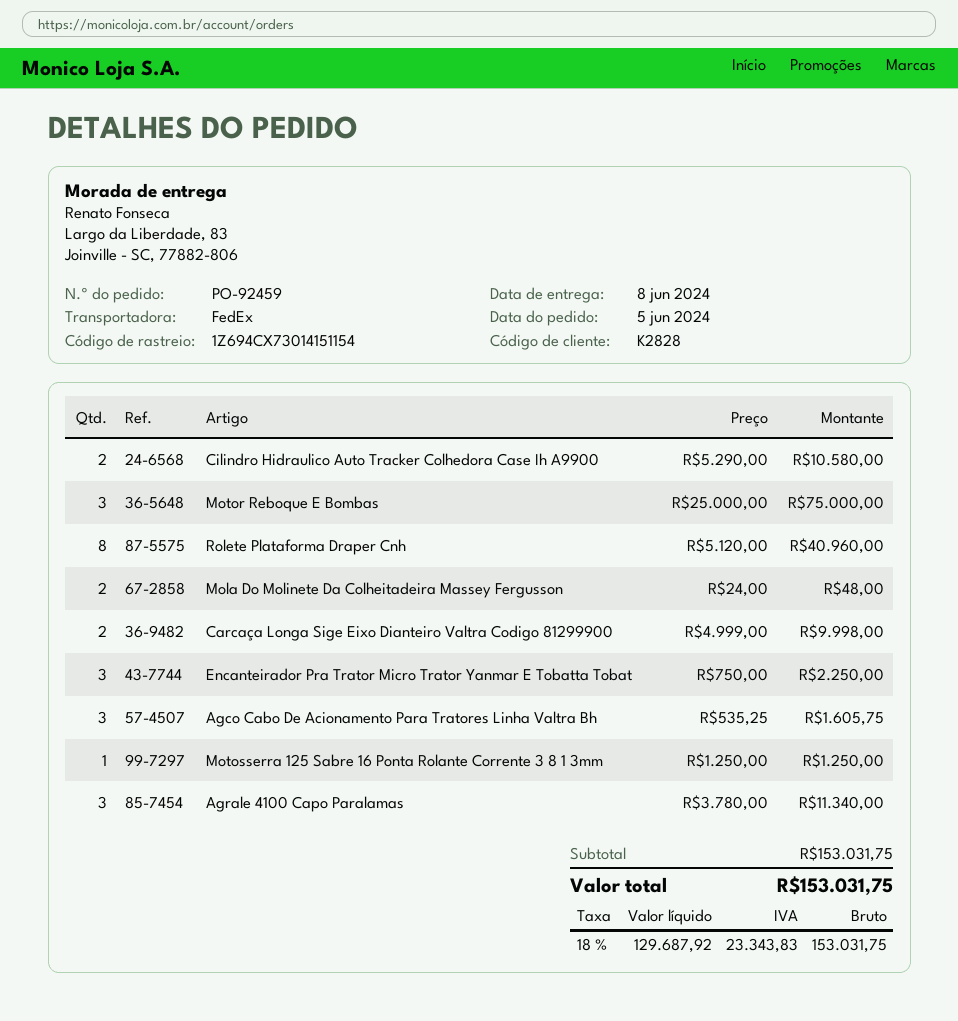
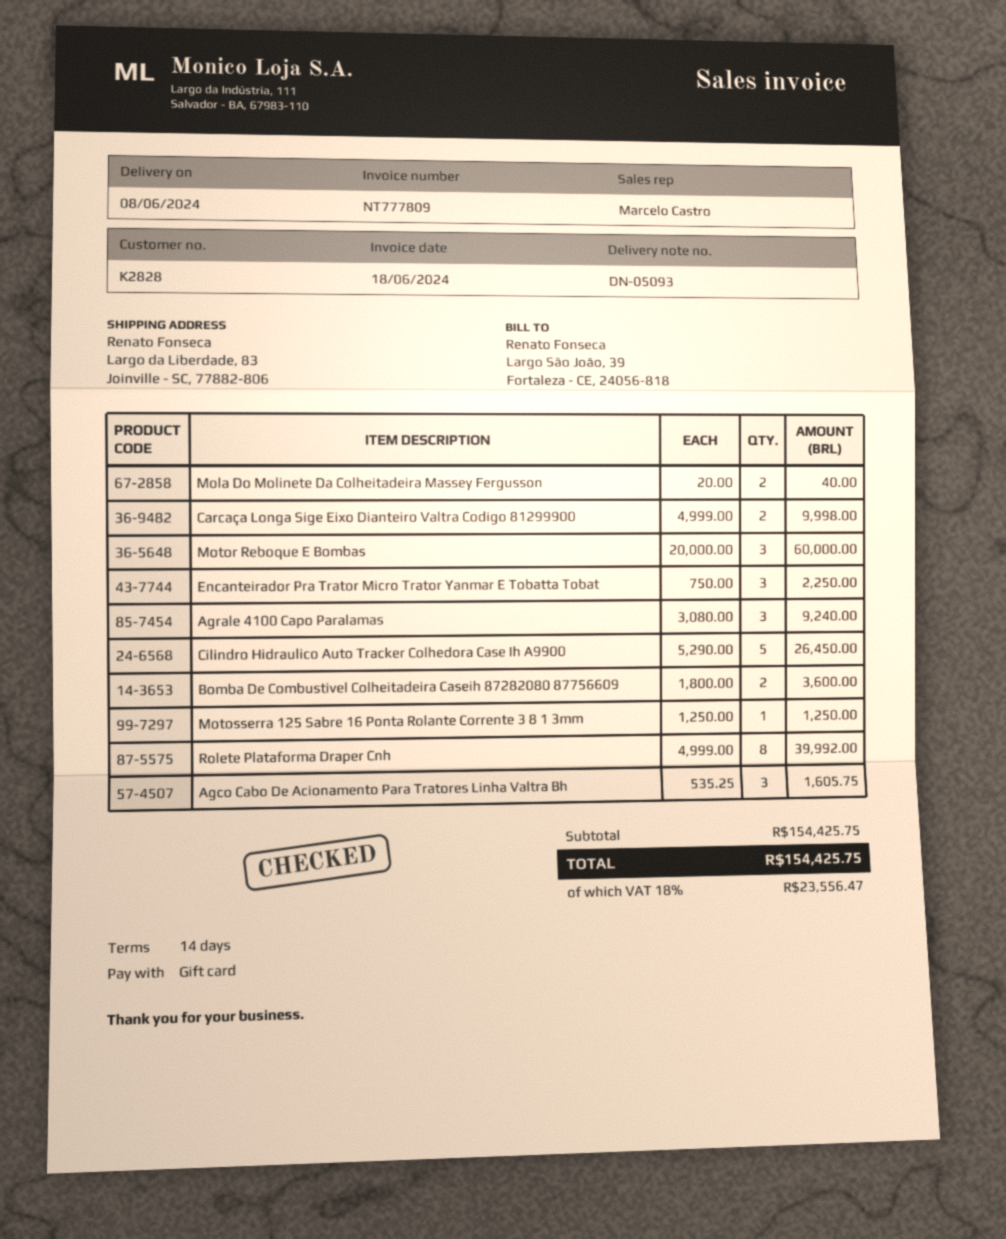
Cilindro Hidraulico Auto Tracker Colhedora Case Ih A9900: 2 x 5290.00 = 10580.00 -> 5 x 5290.00 = 26450.00
Motor Reboque E Bombas: 3 x 25000.00 = 75000.00 -> 3 x 20000.00 = 60000.00
Rolete Plataforma Draper Cnh: 8 x 5120.00 = 40960.00 -> 8 x 4999.00 = 39992.00
Mola Do Molinete Da Colheitadeira Massey Fergusson: 2 x 24.00 = 48.00 -> 2 x 20.00 = 40.00
Agrale 4100 Capo Paralamas: 3 x 3780.00 = 11340.00 -> 3 x 3080.00 = 9240.00
Bomba De Combustivel Colheitadeira Caseih 87282080 87756609: none -> 2 x 1800.00 = 3600.00
subtotal: 153031.75 -> 154425.75
tax: 18% = 23343.83 -> 18% = 23556.47
total: 153031.75 -> 154425.75

